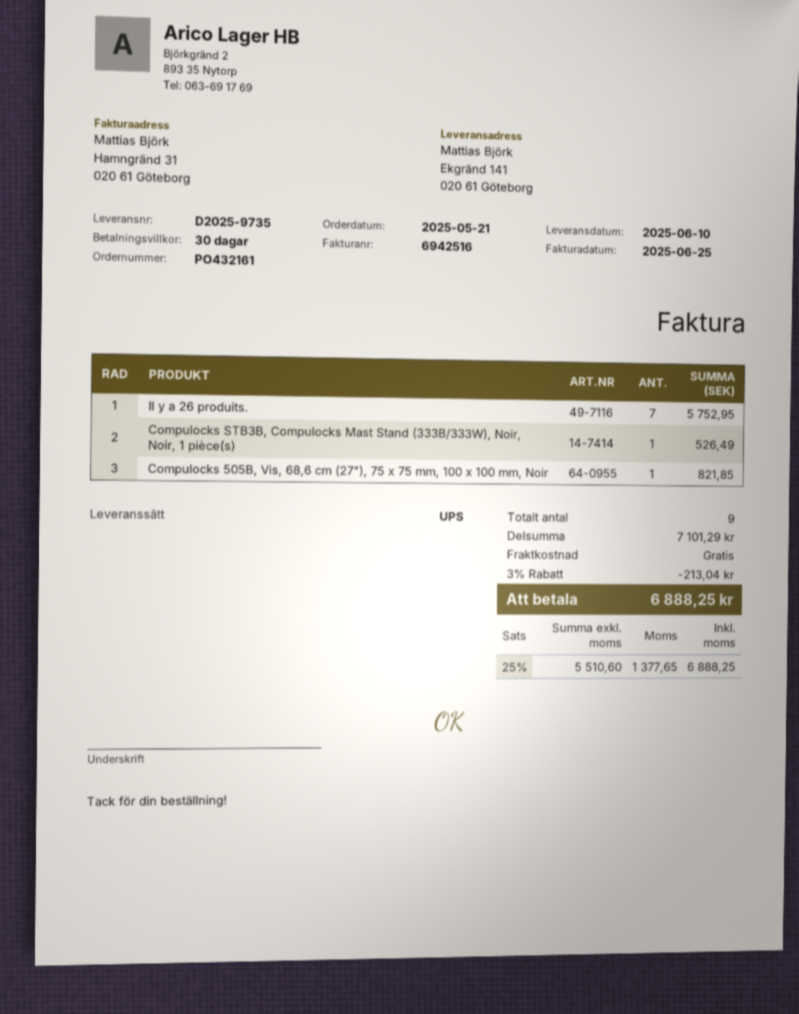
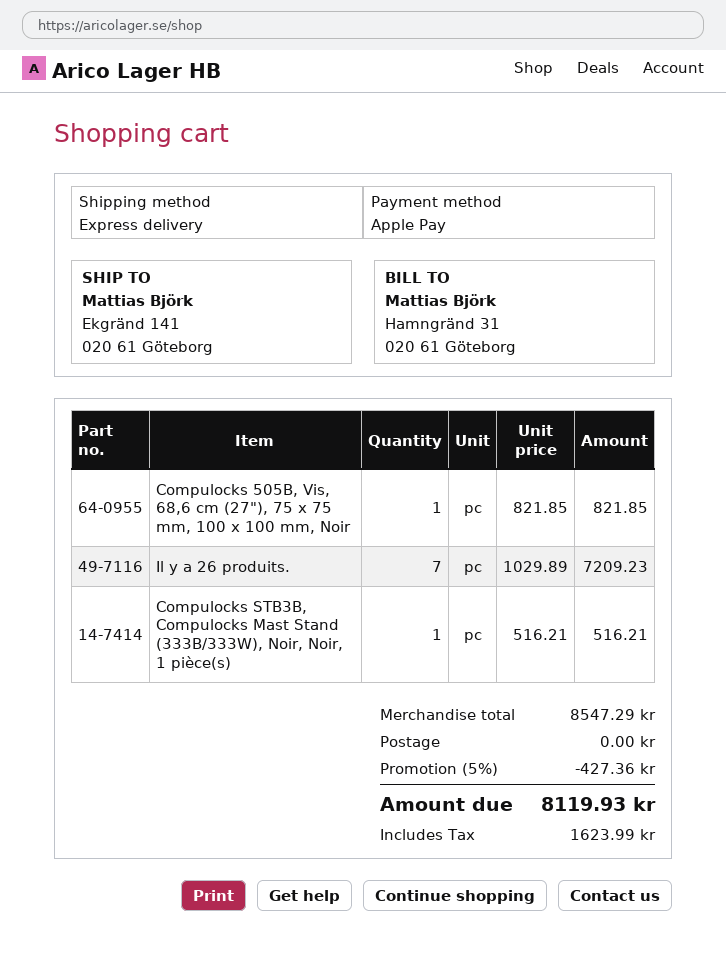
shipping method: UPS -> express
Il y a 26 produits.: 7 for 5752.95 -> 7 for 7209.23
Compulocks STB3B, Compulocks Mast Stand (333B/333W), Noir, Noir, 1 pièce(s): 1 for 526.49 -> 1 for 516.21
subtotal: 7101.29 -> 8547.29
discount: 3% = 213.04 -> 5% = 427.36
tax: 1377.65 -> 1623.99
total: 6888.25 -> 8119.93

